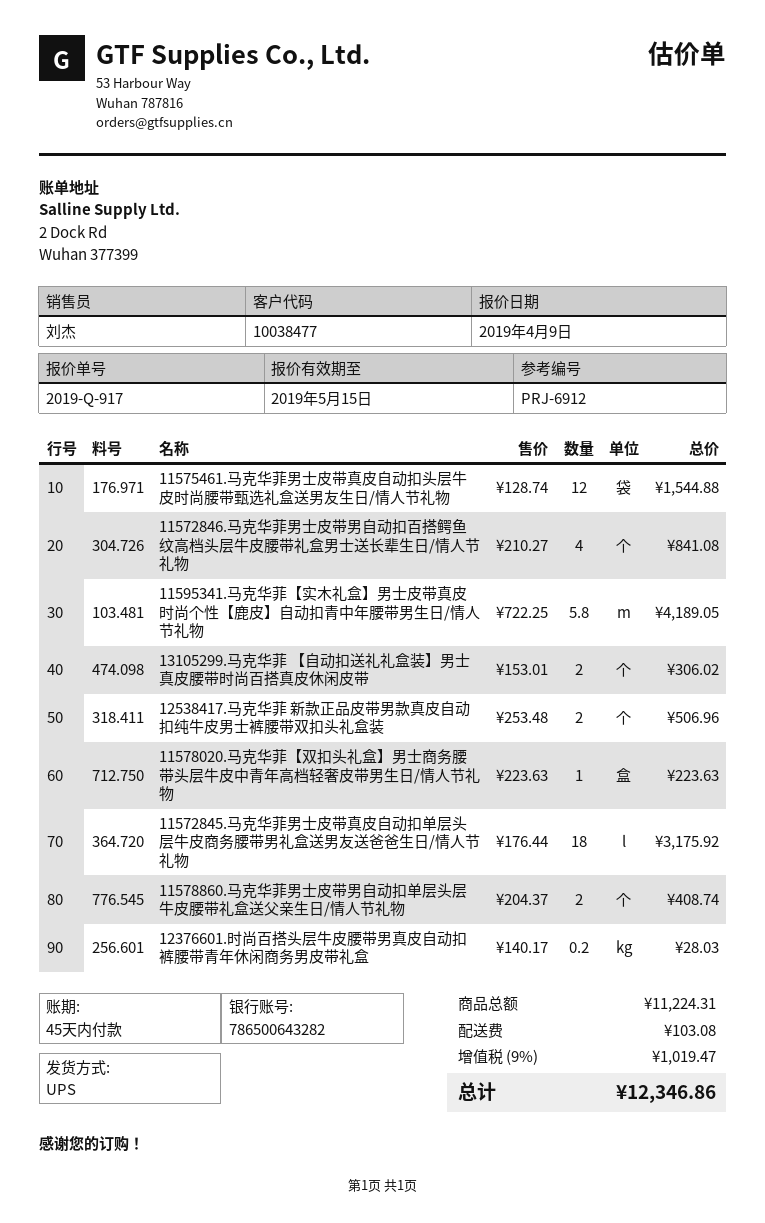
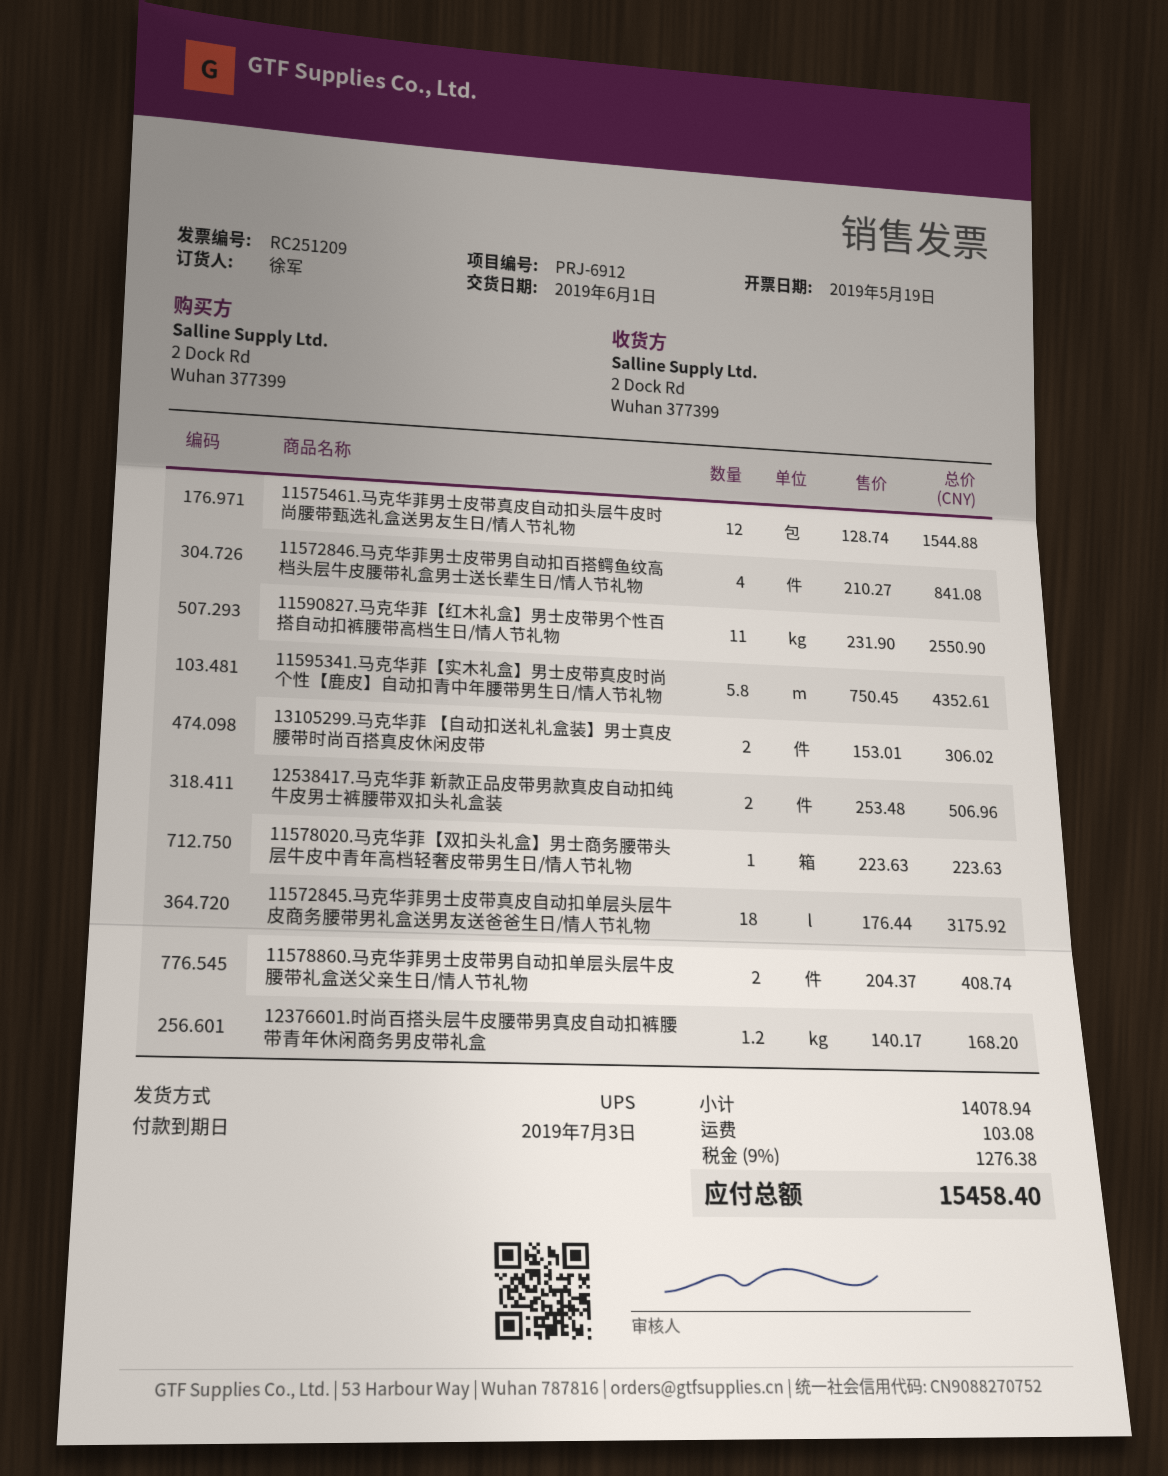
11595341.马克华菲【实木礼盒】男士皮带真皮时尚个性【鹿皮】自动扣青中年腰带男生日/情人节礼物: 5.8 x 722.25 = 4189.05 -> 5.8 x 750.45 = 4352.61
12376601.时尚百搭头层牛皮腰带男真皮自动扣裤腰带青年休闲商务男皮带礼盒: 0.2 x 140.17 = 28.03 -> 1.2 x 140.17 = 168.20
11590827.马克华菲【红木礼盒】男士皮带男个性百搭自动扣裤腰带高档生日/情人节礼物: none -> 11 x 231.90 = 2550.90
subtotal: 11224.31 -> 14078.94
tax: 9% = 1019.47 -> 9% = 1276.38
total: 12346.86 -> 15458.40

